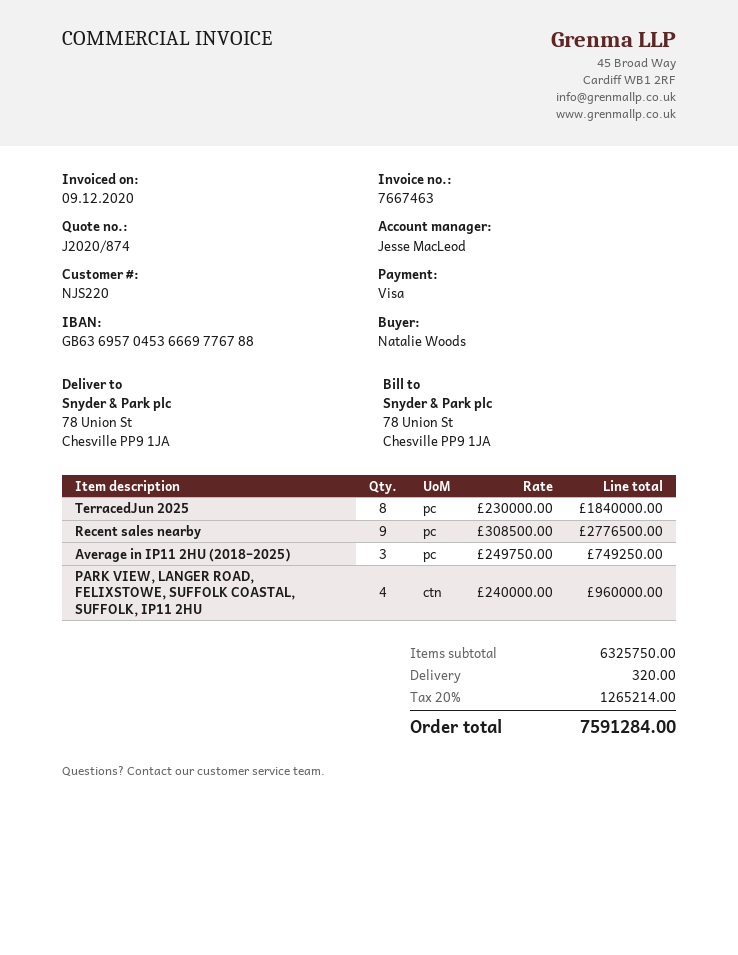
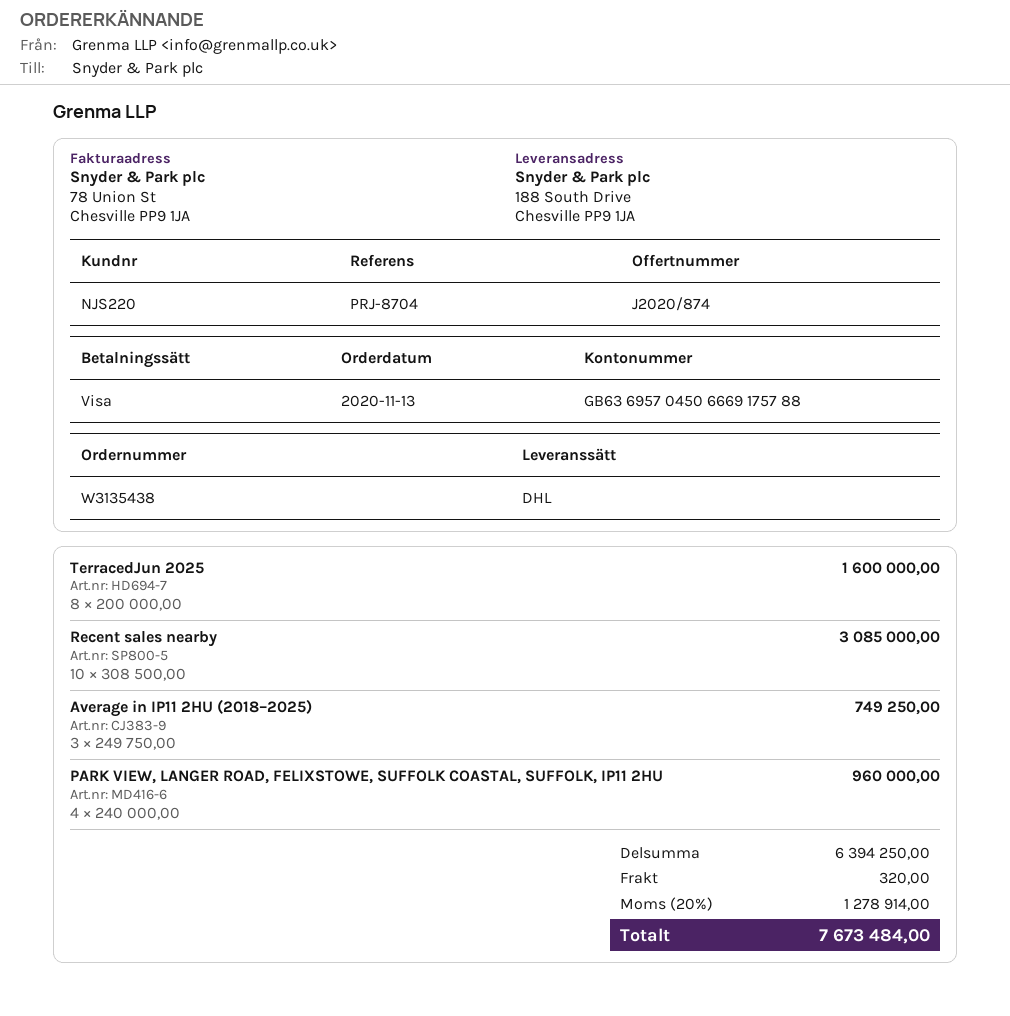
bank account: GB63695704536669776788 -> GB63695704506669175788
ship to: 78 Union St, Chesville PP9 1JA -> 188 South Drive, Chesville PP9 1JA
TerracedJun 2025: 8 x 230000.00 = 1840000.00 -> 8 x 200000.00 = 1600000.00
Recent sales nearby: 9 x 308500.00 = 2776500.00 -> 10 x 308500.00 = 3085000.00
subtotal: 6325750.00 -> 6394250.00
tax: 20% = 1265214.00 -> 20% = 1278914.00
total: 7591284.00 -> 7673484.00

